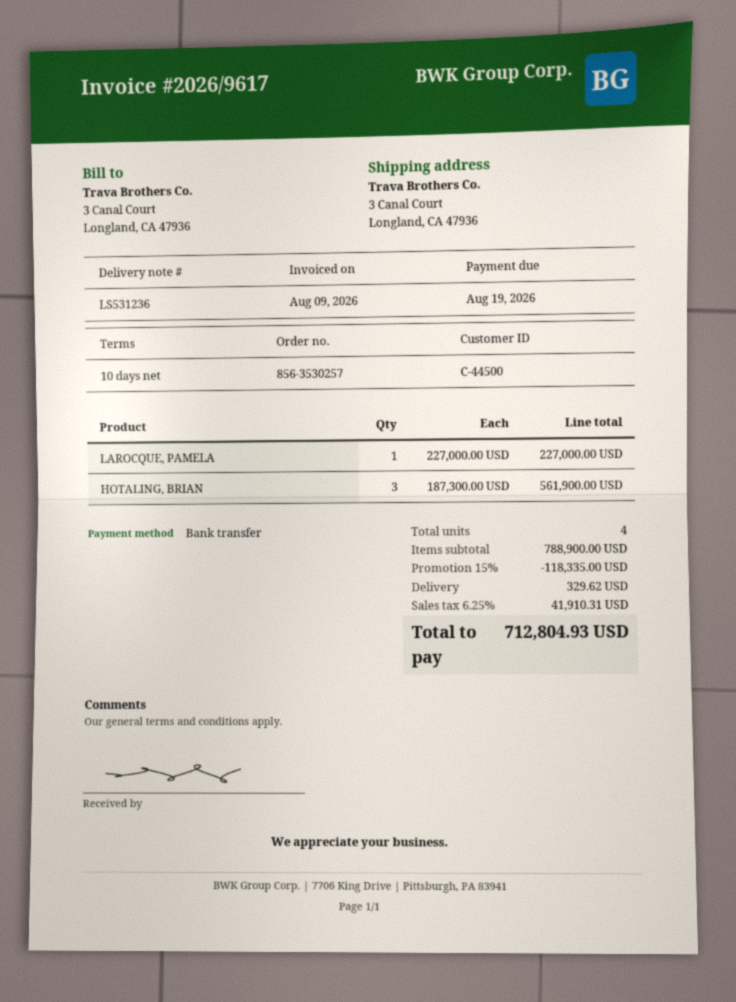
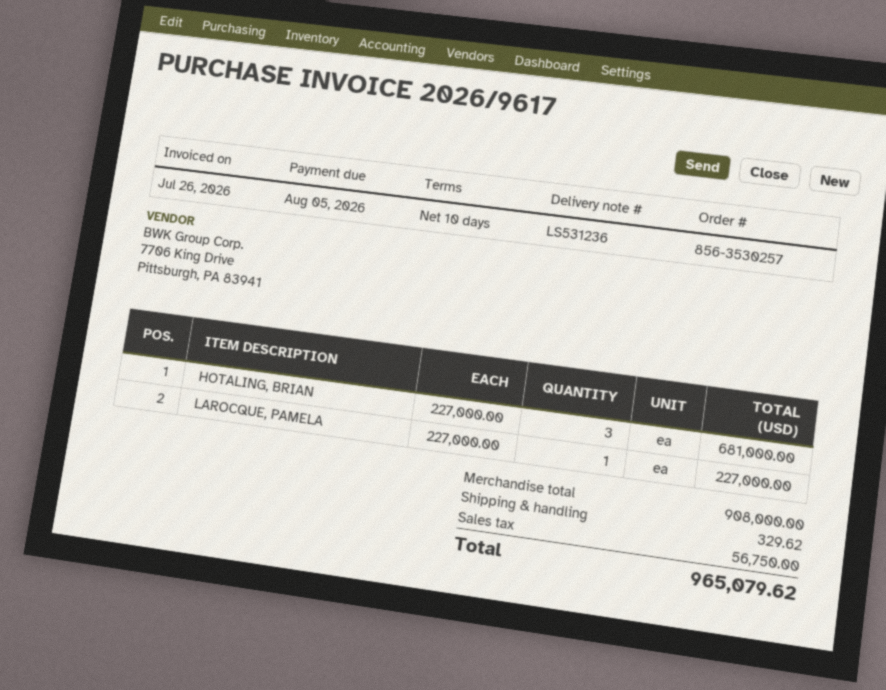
invoice date: 2026-08-09 -> 2026-07-26
due date: 2026-08-19 -> 2026-08-05
HOTALING, BRIAN: 3 x 187300.00 = 561900.00 -> 3 x 227000.00 = 681000.00
subtotal: 788900.00 -> 908000.00
discount: 15% = 118335.00 -> none
tax: 41910.31 -> 56750.00
total: 712804.93 -> 965079.62

